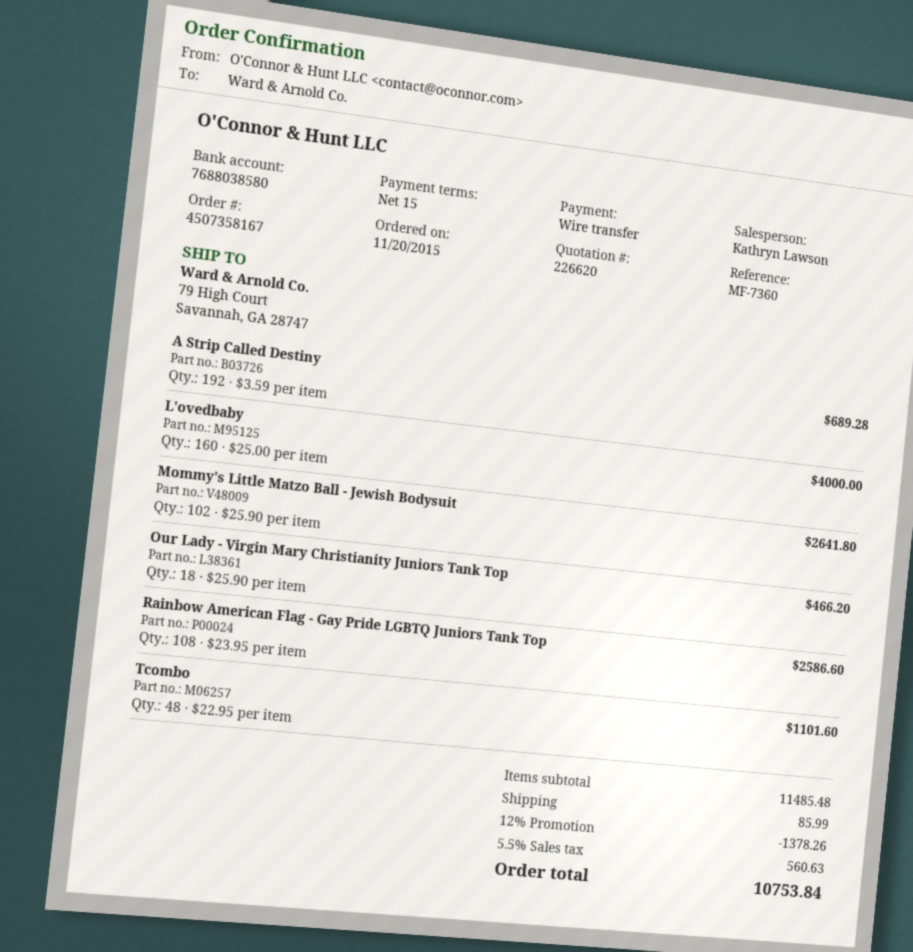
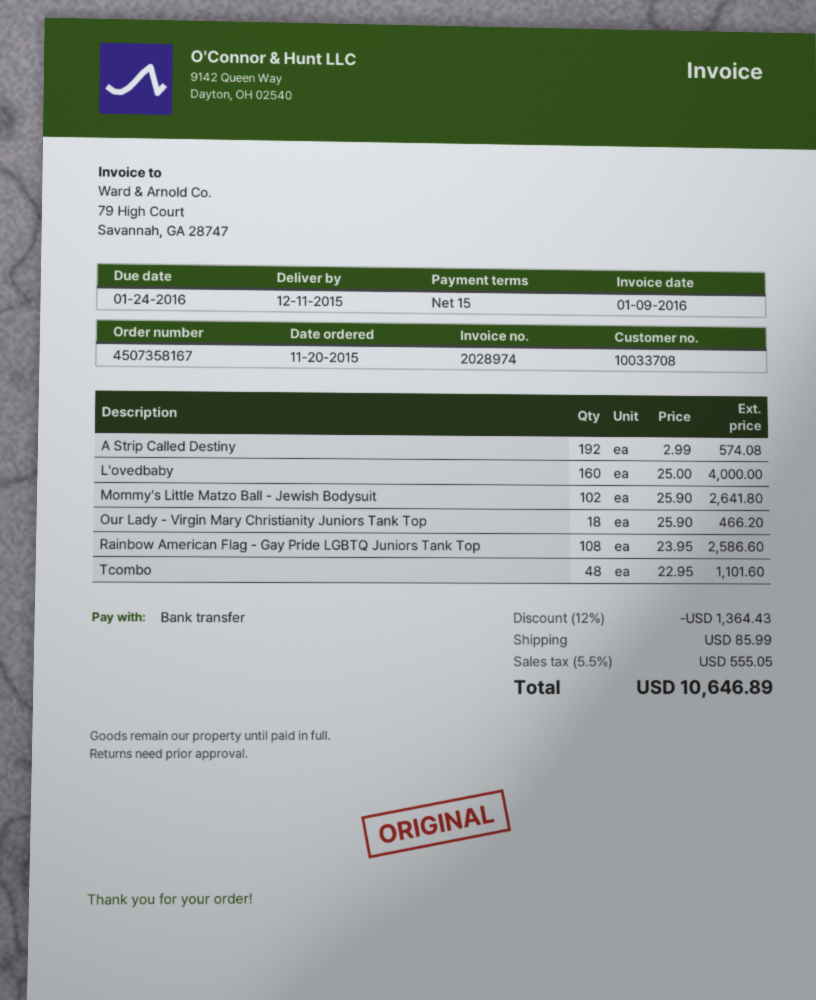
A Strip Called Destiny: 192 x 3.59 = 689.28 -> 192 x 2.99 = 574.08
discount: 12% = 1378.26 -> 12% = 1364.43
tax: 5.5% = 560.63 -> 5.5% = 555.05
total: 10753.84 -> 10646.89

